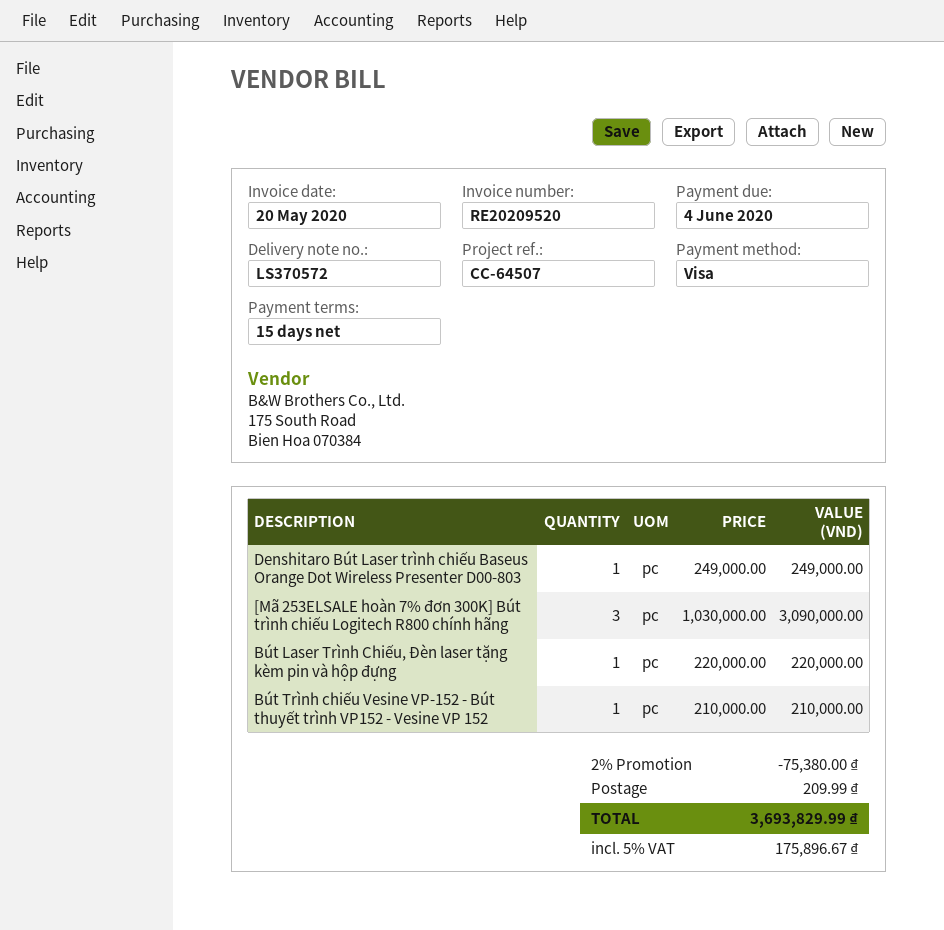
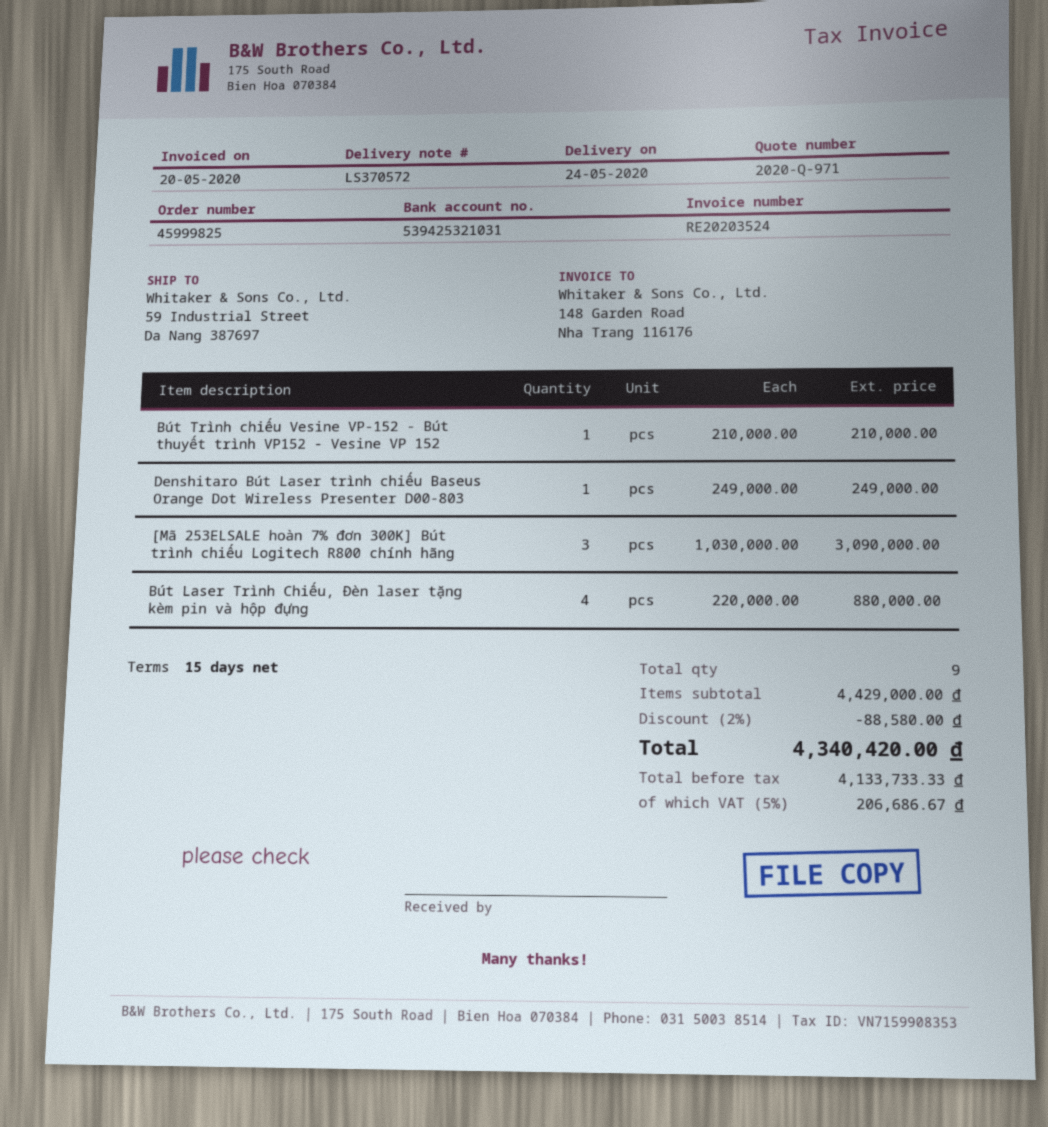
invoice number: RE20209520 -> RE20203524
Bút Laser Trình Chiếu, Đèn laser tặng kèm pin và hộp đựng: 1 x 220000.00 = 220000.00 -> 4 x 220000.00 = 880000.00
discount: 2% = 75380.00 -> 2% = 88580.00
shipping: 209.99 -> none
tax: 5% = 175896.67 -> 5% = 206686.67
total: 3693829.99 -> 4340420.00

